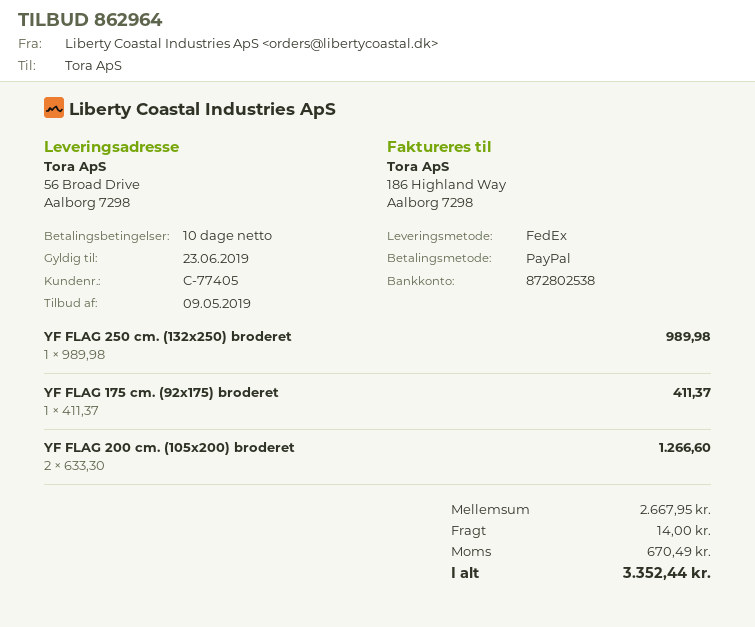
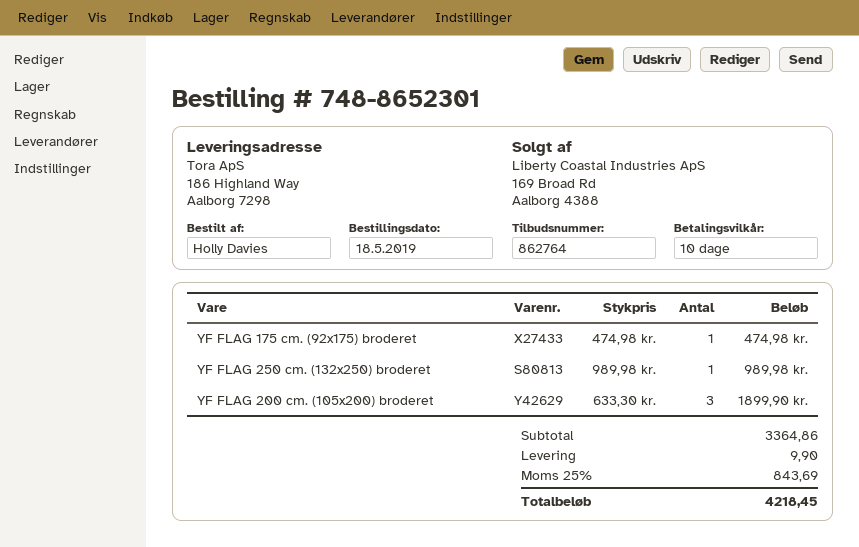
quote number: 862964 -> 862764
ship to: 56 Broad Drive, Aalborg 7298 -> 186 Highland Way, Aalborg 7298
YF FLAG 175 cm. (92x175) broderet: 1 x 411.37 = 411.37 -> 1 x 474.98 = 474.98
YF FLAG 200 cm. (105x200) broderet: 2 x 633.30 = 1266.60 -> 3 x 633.30 = 1899.90
subtotal: 2667.95 -> 3364.86
shipping: 14.00 -> 9.90
tax: 670.49 -> 843.69
total: 3352.44 -> 4218.45

